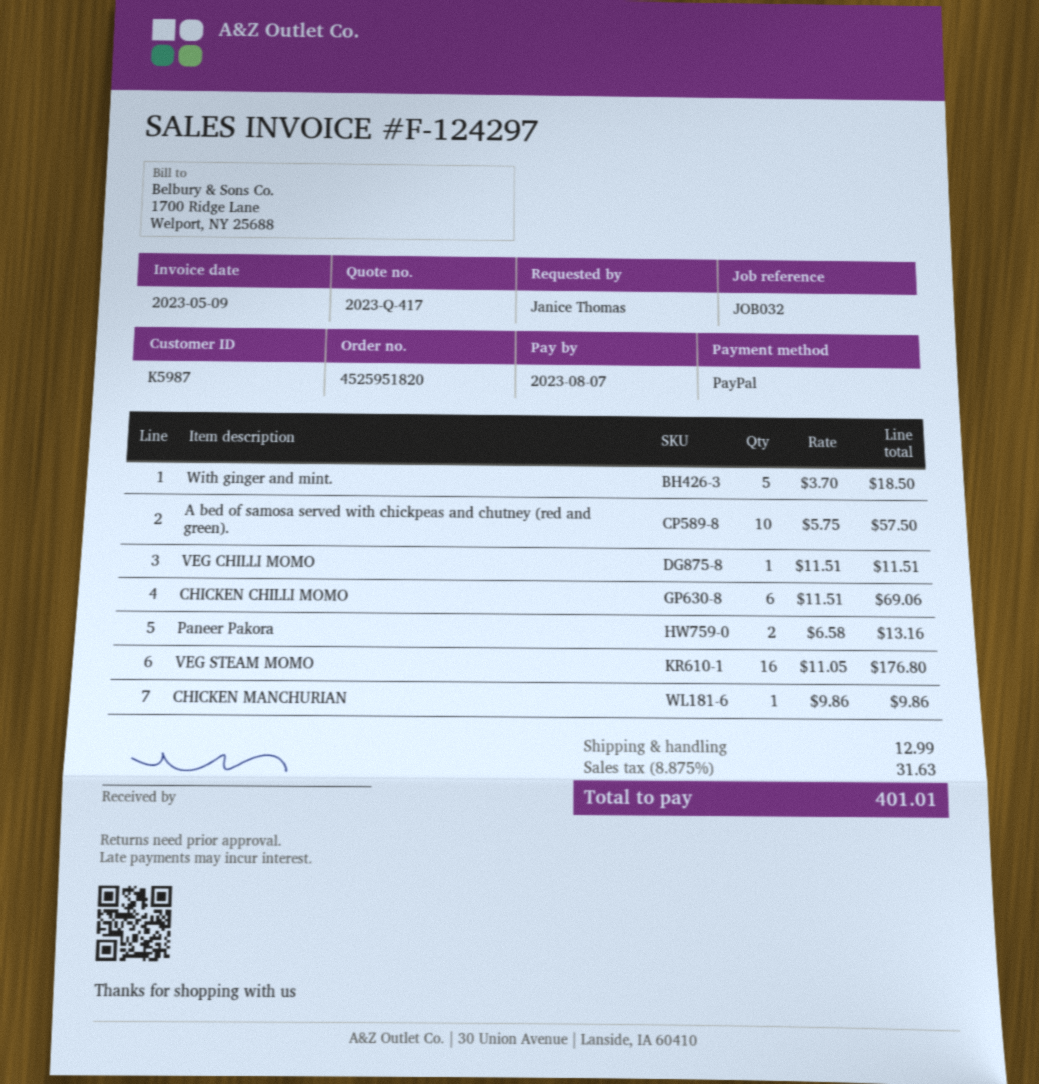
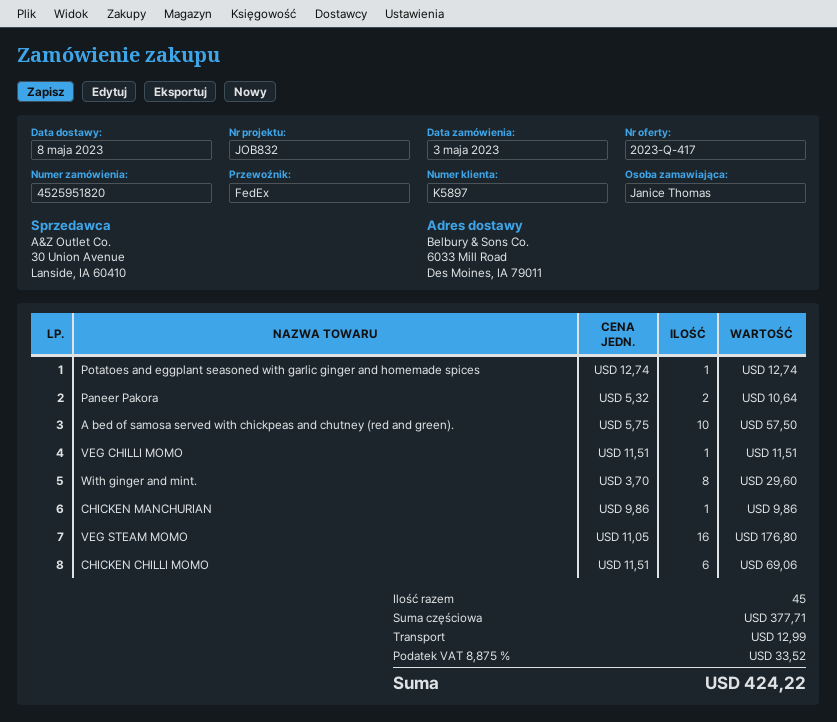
customer number: K5987 -> K5897
reference: JOB032 -> JOB832
With ginger and mint.: 5 x 3.70 = 18.50 -> 8 x 3.70 = 29.60
Paneer Pakora: 2 x 6.58 = 13.16 -> 2 x 5.32 = 10.64
Potatoes and eggplant seasoned with garlic ginger and homemade spices: none -> 1 x 12.74 = 12.74
tax: 8.875% = 31.63 -> 8.875% = 33.52
total: 401.01 -> 424.22

